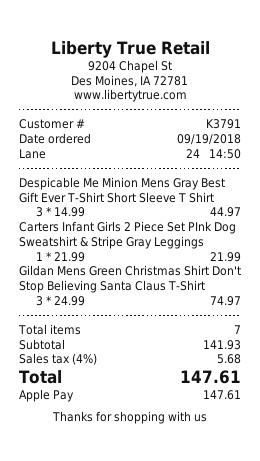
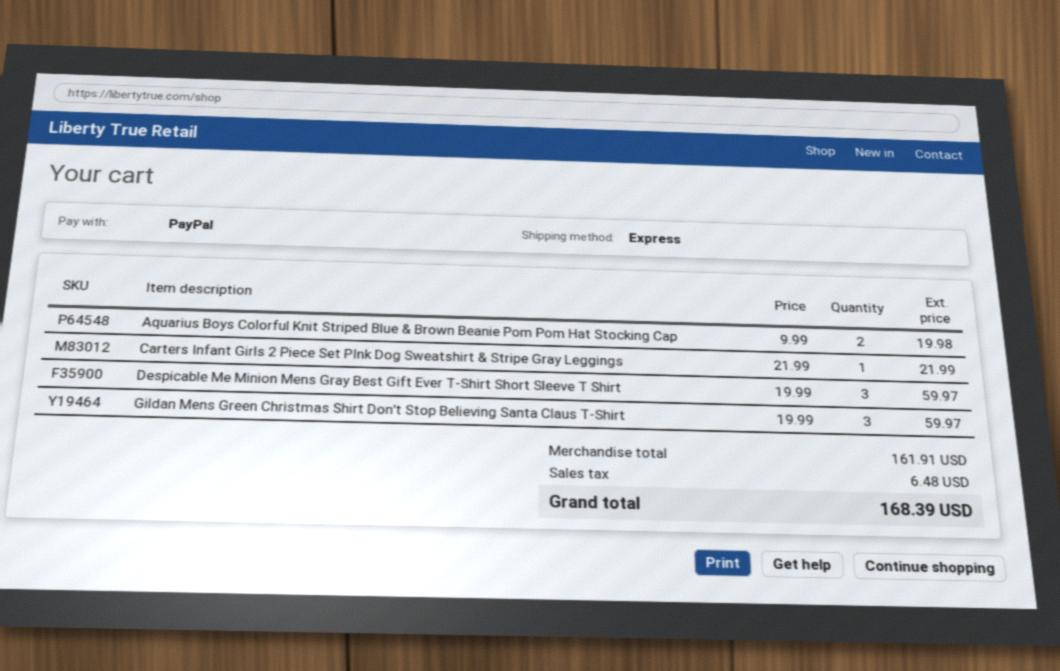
payment method: Apple Pay -> PayPal
Despicable Me Minion Mens Gray Best Gift Ever T-Shirt Short Sleeve T Shirt: 3 x 14.99 = 44.97 -> 3 x 19.99 = 59.97
Gildan Mens Green Christmas Shirt Don't Stop Believing Santa Claus T-Shirt: 3 x 24.99 = 74.97 -> 3 x 19.99 = 59.97
Aquarius Boys Colorful Knit Striped Blue & Brown Beanie Pom Pom Hat Stocking Cap: none -> 2 x 9.99 = 19.98
subtotal: 141.93 -> 161.91
tax: 5.68 -> 6.48
total: 147.61 -> 168.39

